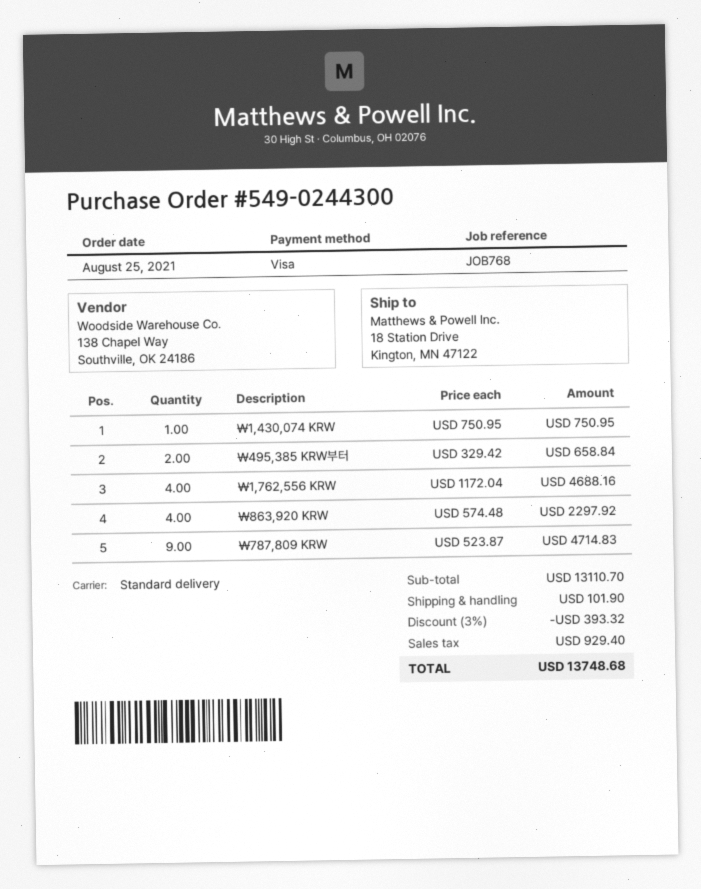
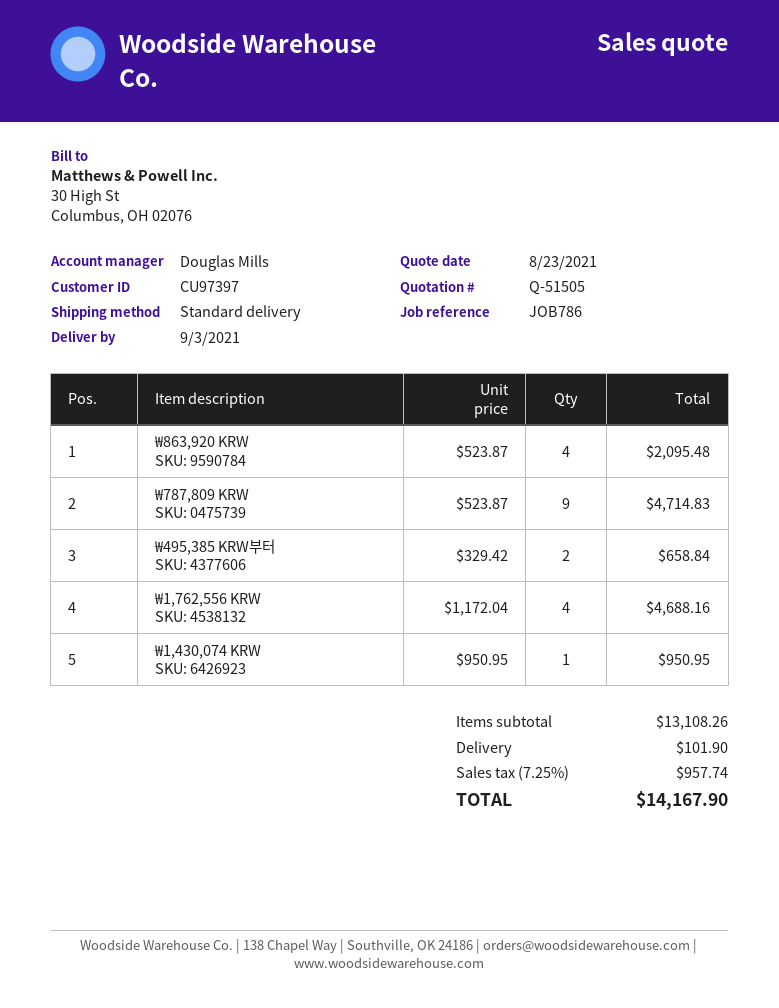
reference: JOB768 -> JOB786
₩1,430,074 KRW: 1 x 750.95 = 750.95 -> 1 x 950.95 = 950.95
₩863,920 KRW: 4 x 574.48 = 2297.92 -> 4 x 523.87 = 2095.48
subtotal: 13110.70 -> 13108.26
discount: 3% = 393.32 -> none
tax: 929.40 -> 957.74
total: 13748.68 -> 14167.90

